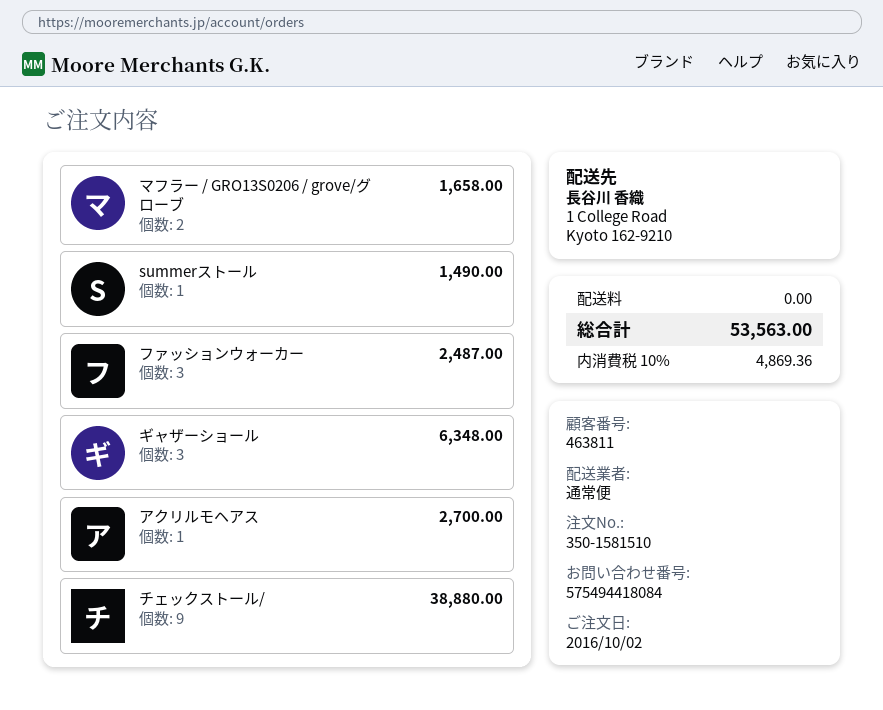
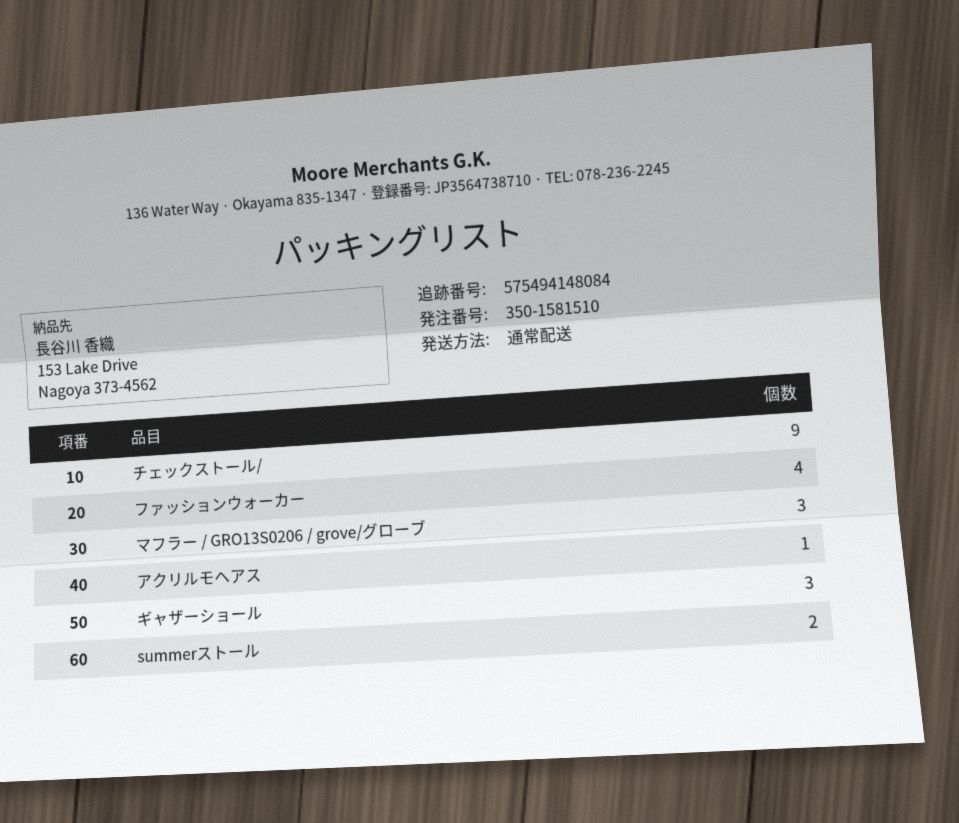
tracking number: 575494418084 -> 575494148084
ship to: 1 College Road, Kyoto 162-9210 -> 153 Lake Drive, Nagoya 373-4562
マフラー / GRO13S0206 / grove/グローブ: 2 -> 3
summerストール: 1 -> 2
ファッションウォーカー: 3 -> 4

